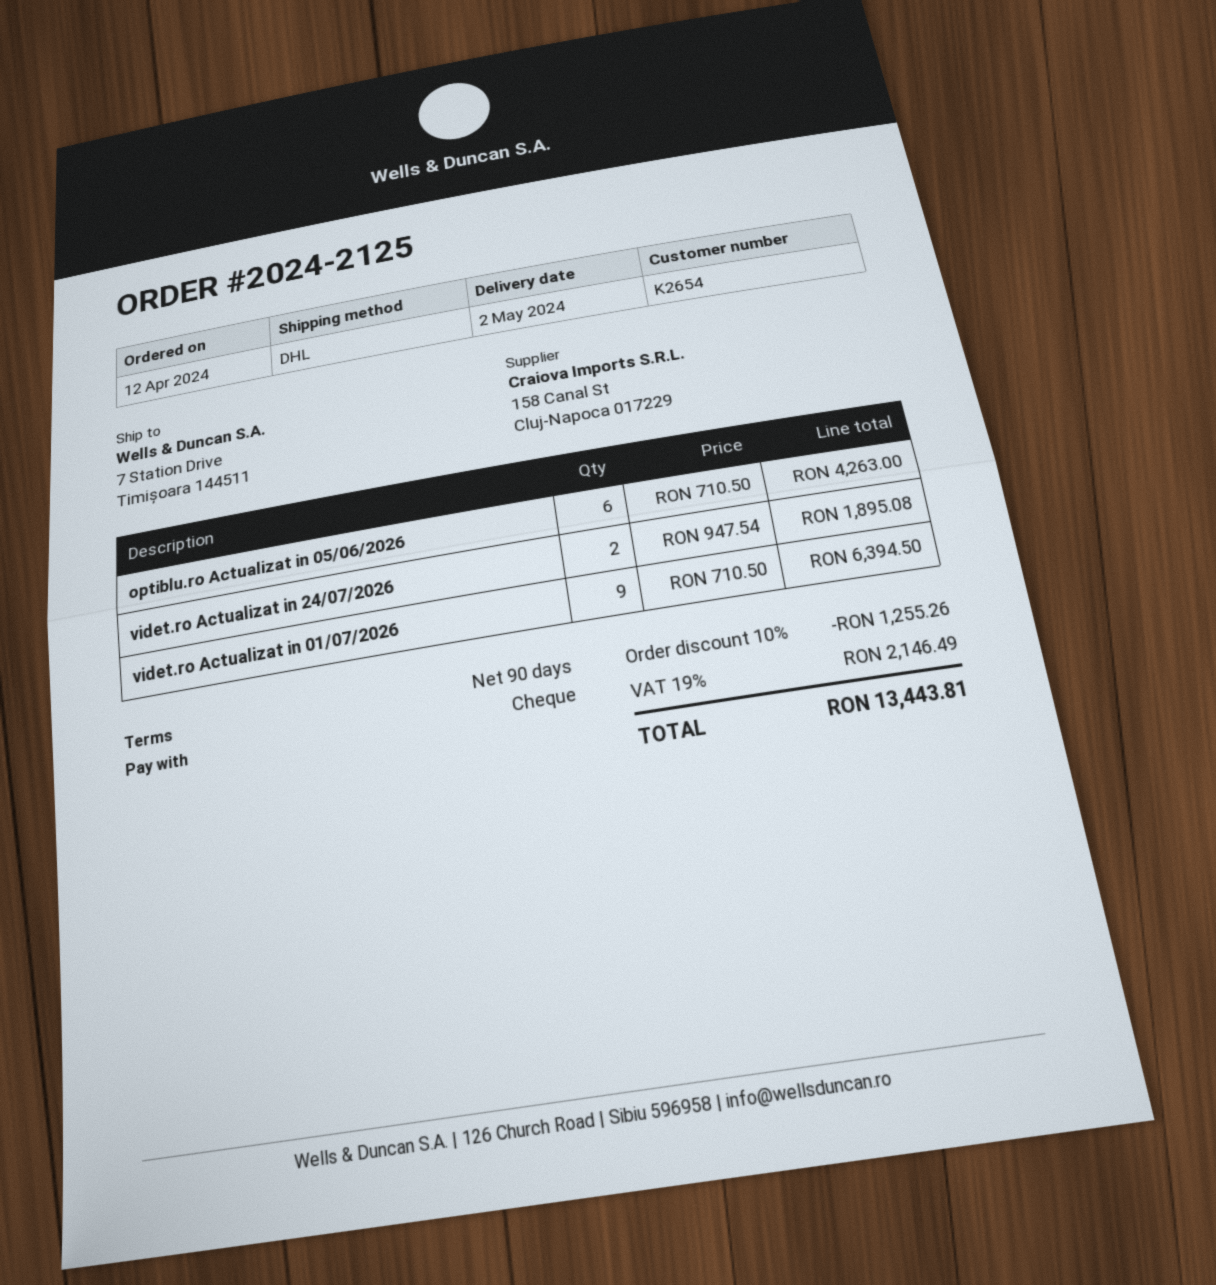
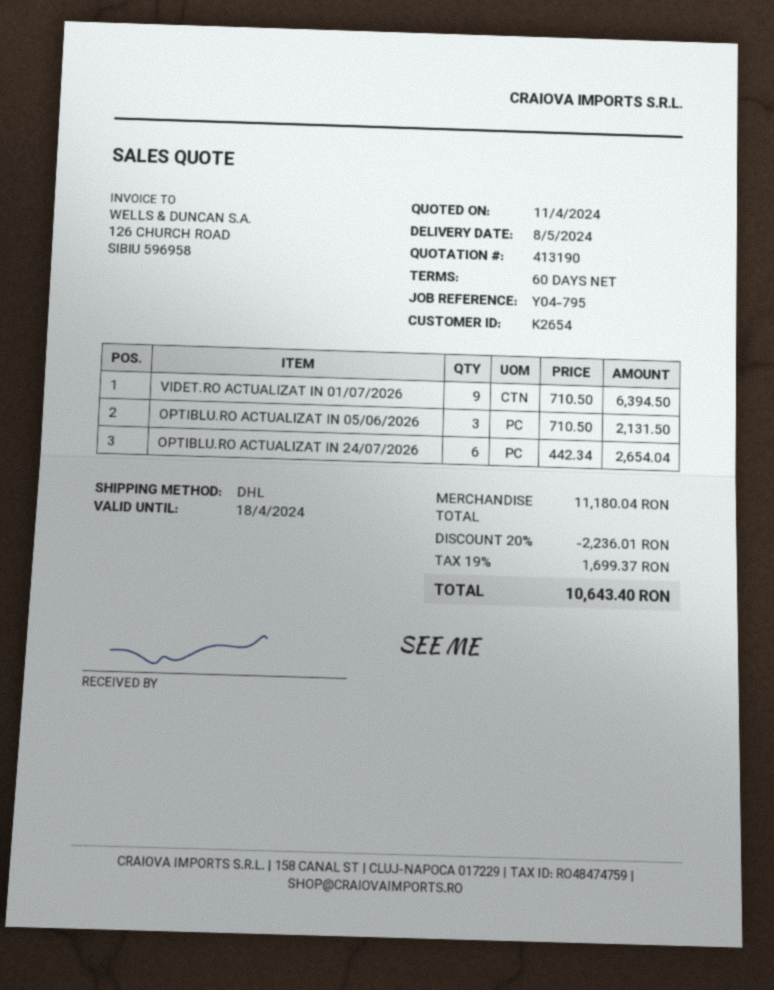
delivery date: 2024-05-02 -> 2024-05-08
payment terms: 90 days -> 60 days
optiblu.ro Actualizat in 05/06/2026: 6 x 710.50 = 4263.00 -> 3 x 710.50 = 2131.50
videt.ro Actualizat in 24/07/2026: 2 x 947.54 = 1895.08 -> none
OPTIBLU.RO ACTUALIZAT IN 24/07/2026: none -> 6 x 442.34 = 2654.04
discount: 10% = 1255.26 -> 20% = 2236.01
tax: 19% = 2146.49 -> 19% = 1699.37
total: 13443.81 -> 10643.40

